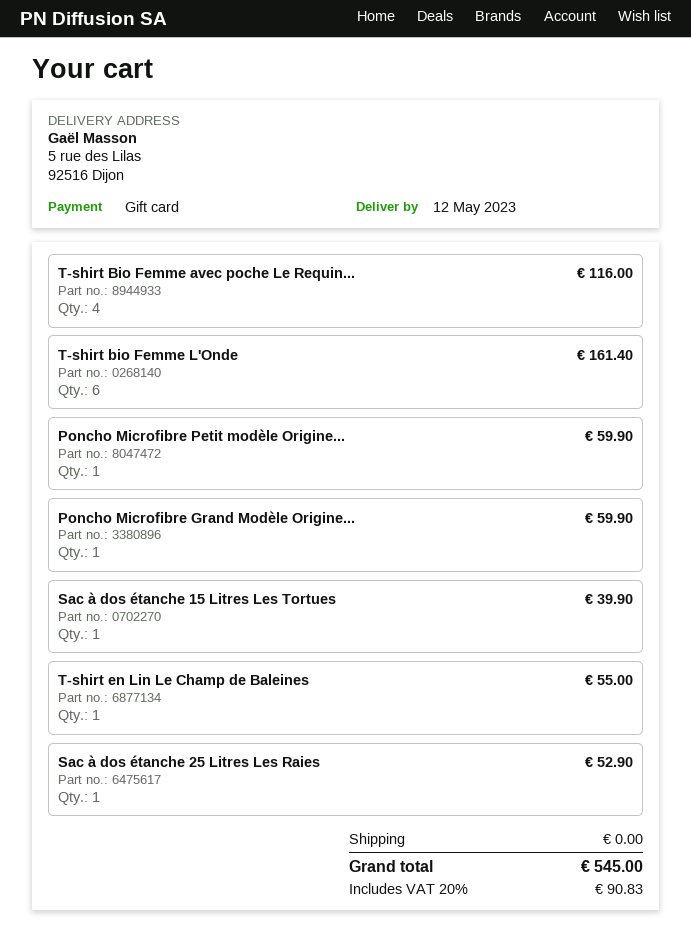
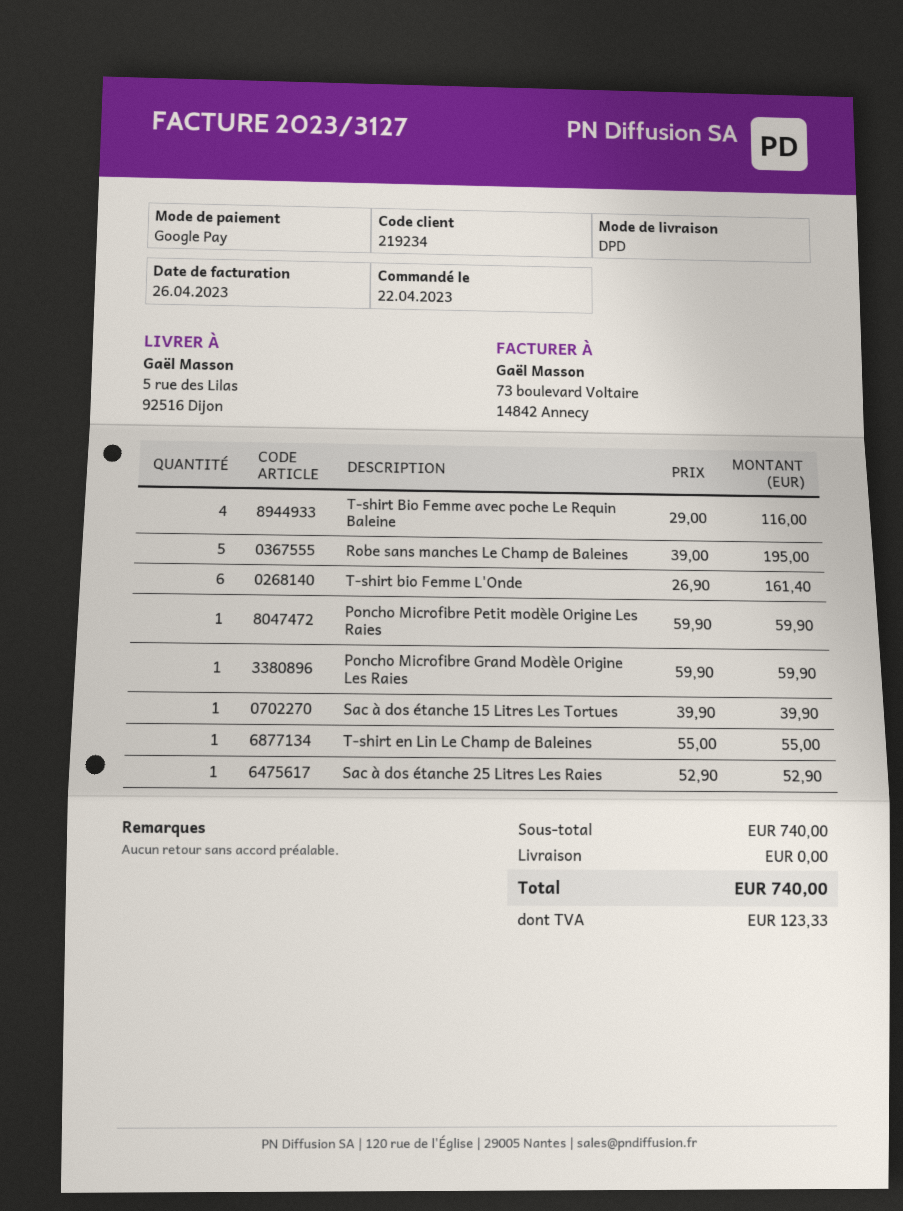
payment method: gift card -> Google Pay
Robe sans manches Le Champ de Baleines: none -> 5 for 195.00
tax: 90.83 -> 123.33
total: 545.00 -> 740.00

